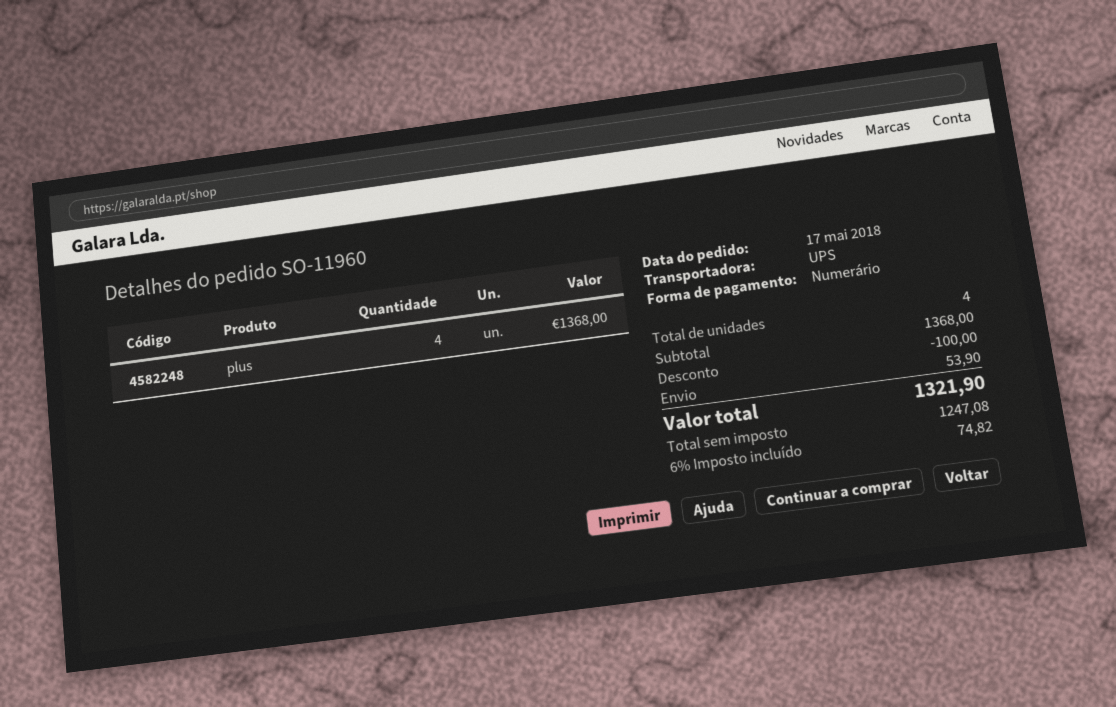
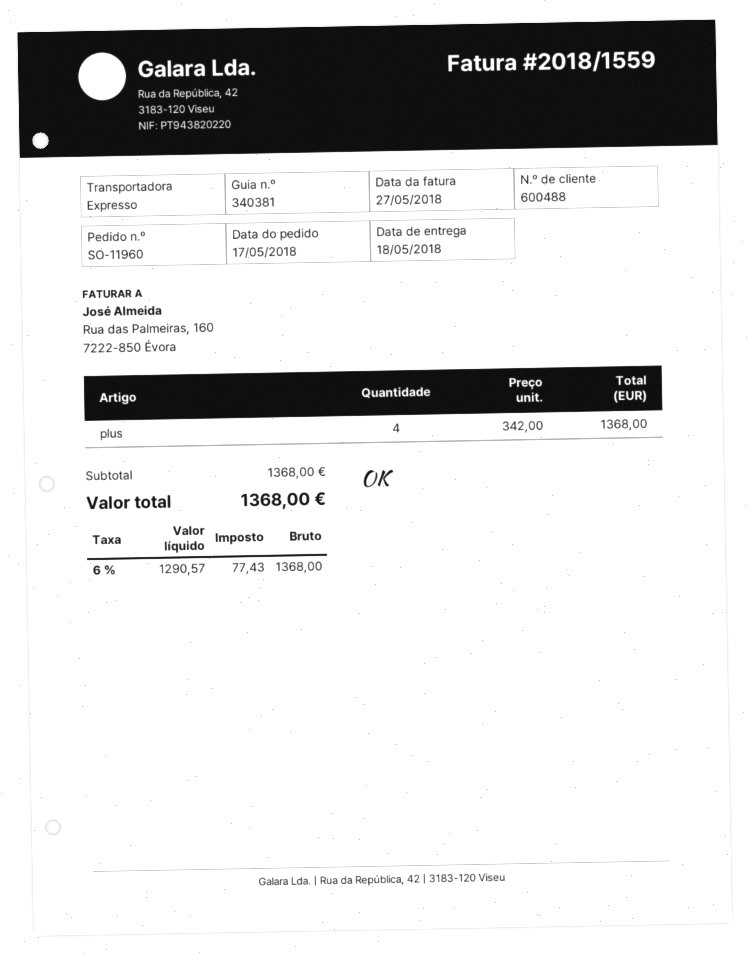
shipping method: UPS -> express
discount: 100.00 -> none
shipping: 53.90 -> none
net: 1247.08 -> 1290.57
tax: 6% = 74.82 -> 6% = 77.43
total: 1321.90 -> 1368.00

